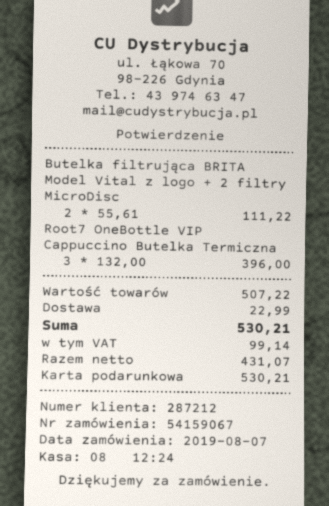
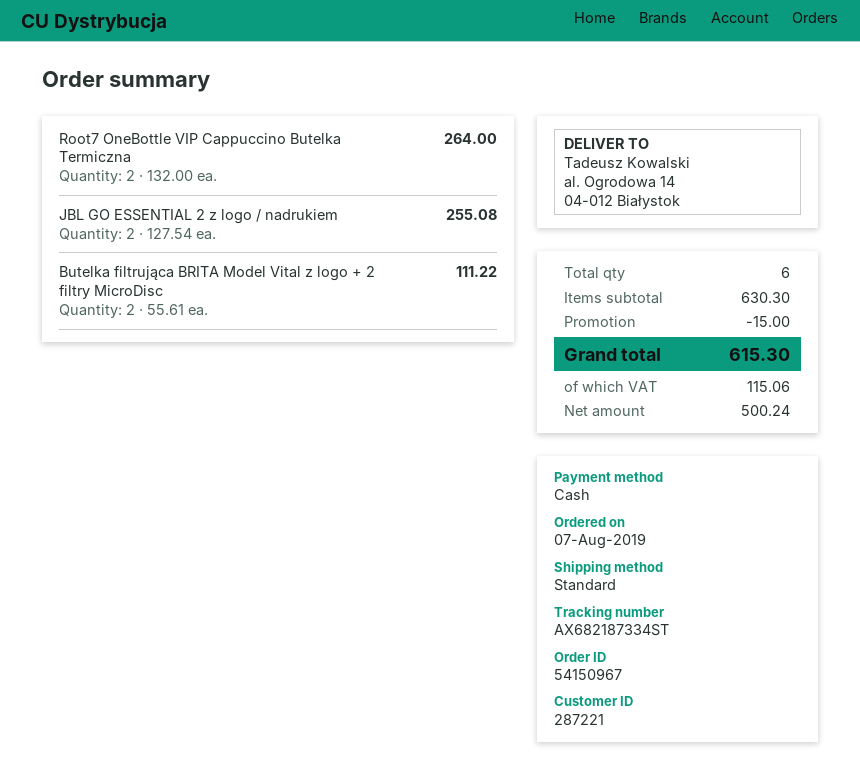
order number: 54159067 -> 54150967
customer number: 287212 -> 287221
payment method: gift card -> cash
Root7 OneBottle VIP Cappuccino Butelka Termiczna: 3 x 132.00 = 396.00 -> 2 x 132.00 = 264.00
JBL GO ESSENTIAL 2 z logo / nadrukiem: none -> 2 x 127.54 = 255.08
subtotal: 507.22 -> 630.30
discount: none -> 15.00
shipping: 22.99 -> none
net: 431.07 -> 500.24
tax: 99.14 -> 115.06
total: 530.21 -> 615.30

